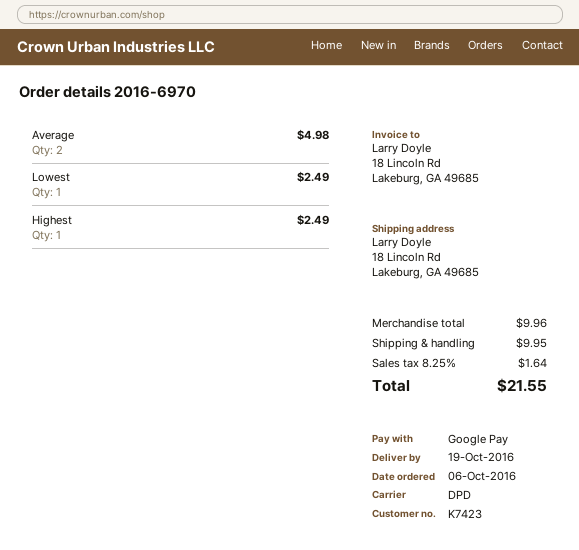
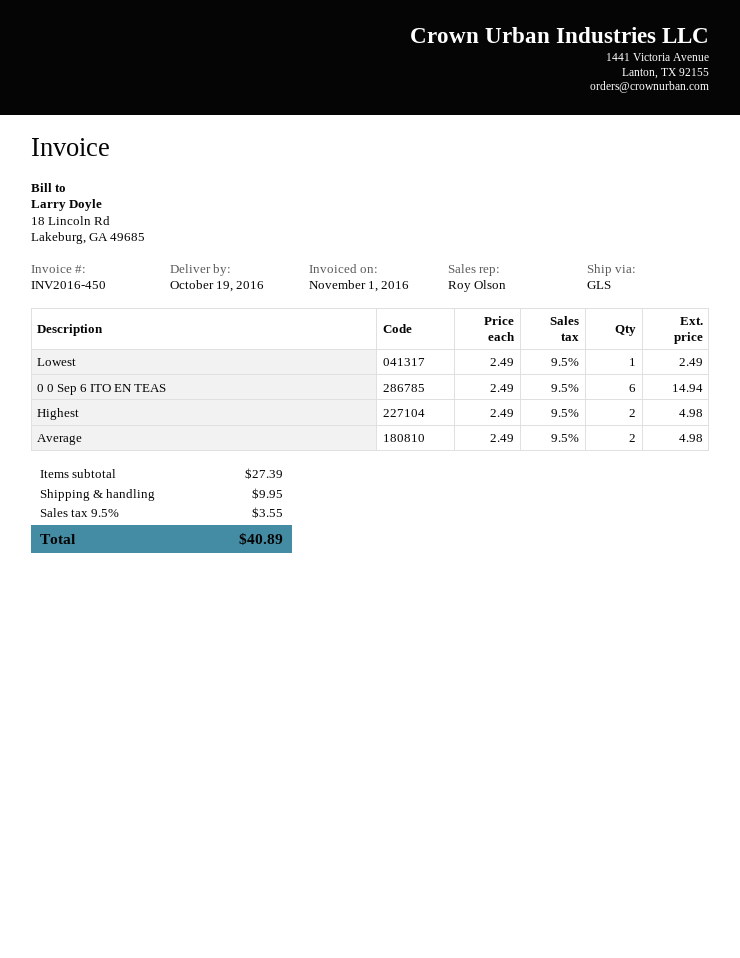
shipping method: DPD -> GLS
Highest: 1 for 2.49 -> 2 for 4.98
0 0 Sep 6 ITO EN TEAS: none -> 6 for 14.94
subtotal: 9.96 -> 27.39
tax: 8.25% = 1.64 -> 9.5% = 3.55
total: 21.55 -> 40.89

